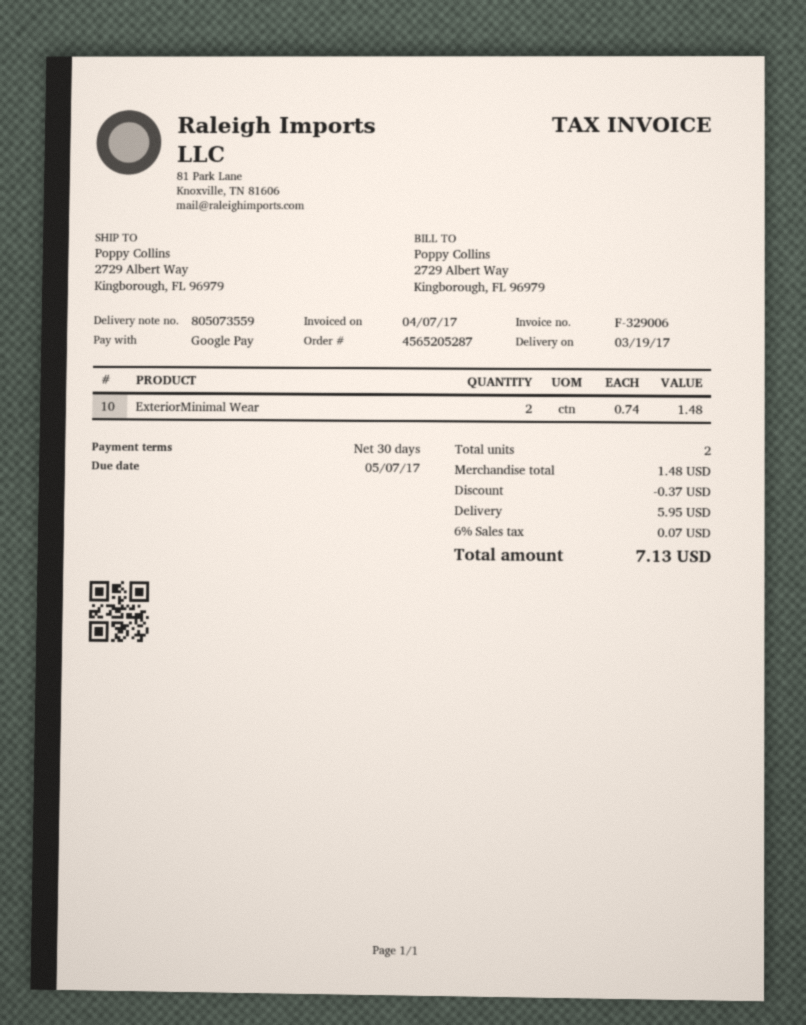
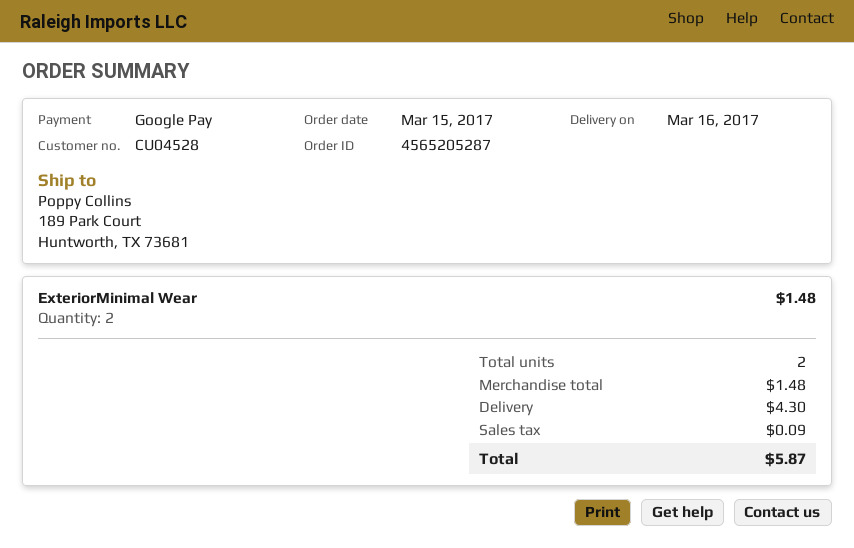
delivery date: 2017-03-19 -> 2017-03-16
ship to: 2729 Albert Way, Kingborough, FL 96979 -> 189 Park Court, Huntworth, TX 73681
discount: 0.37 -> none
shipping: 5.95 -> 4.30
tax: 0.07 -> 0.09
total: 7.13 -> 5.87

